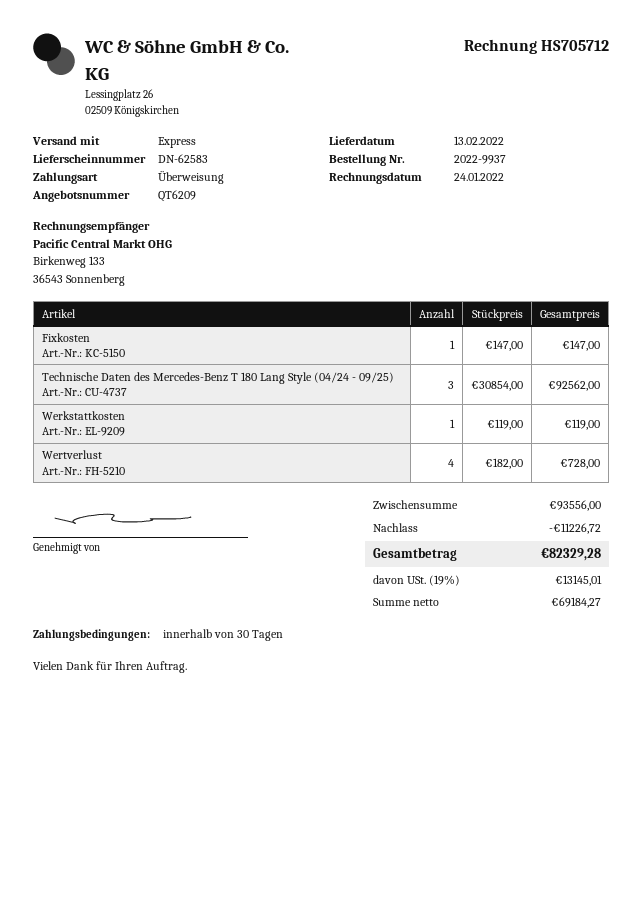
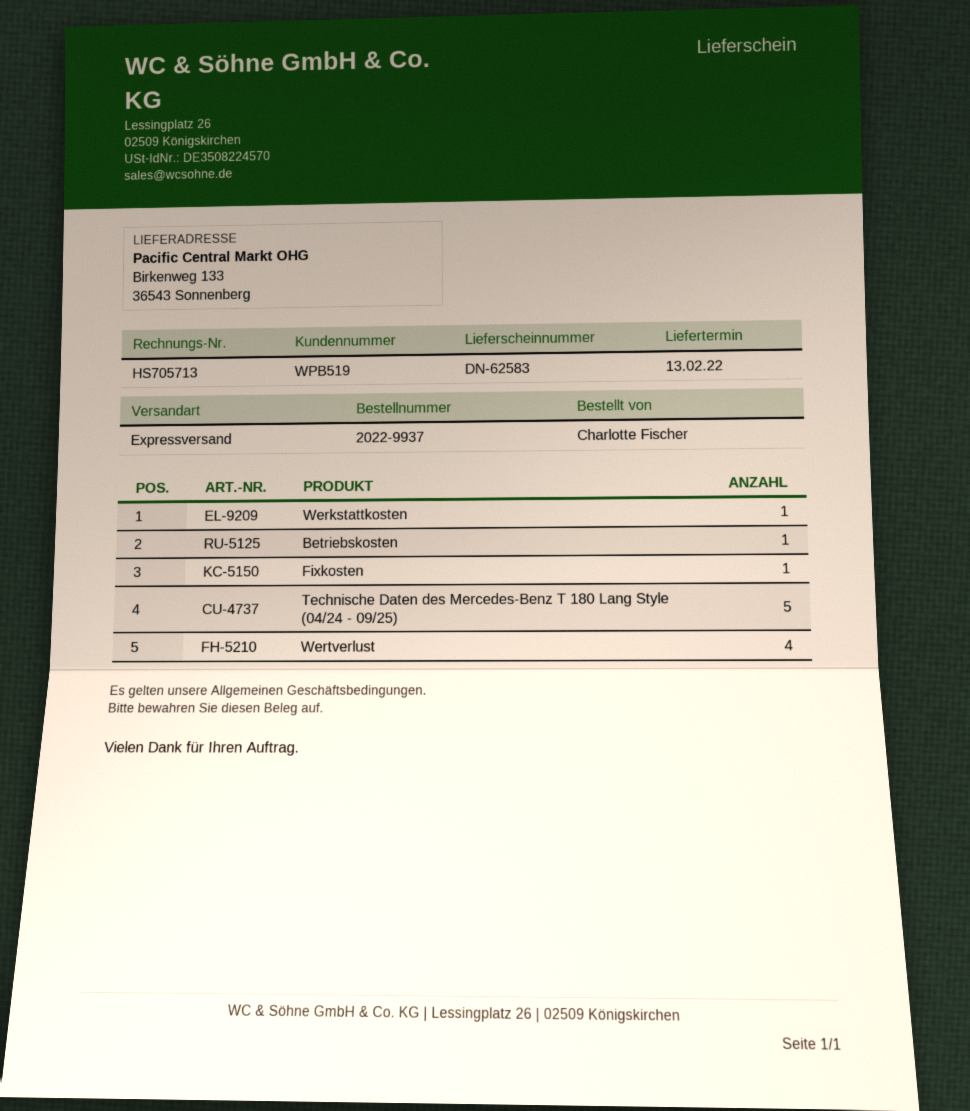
invoice number: HS705712 -> HS705713
Technische Daten des Mercedes-Benz T 180 Lang Style (04/24 - 09/25): 3 -> 5
Betriebskosten: none -> 1

